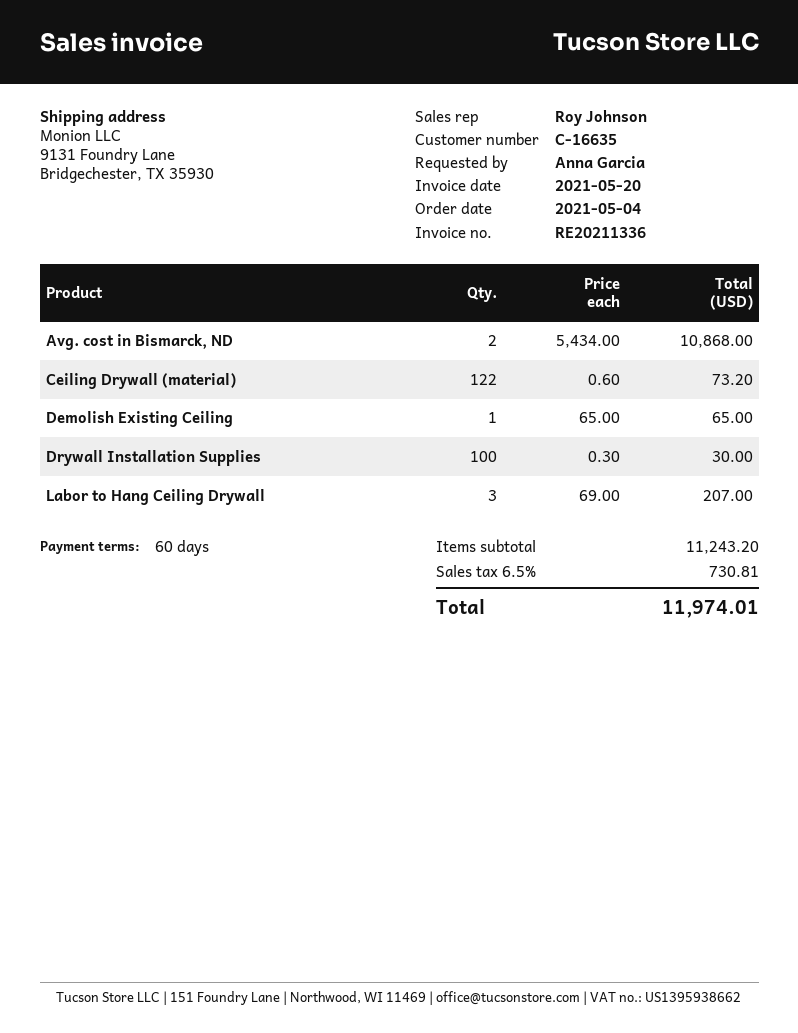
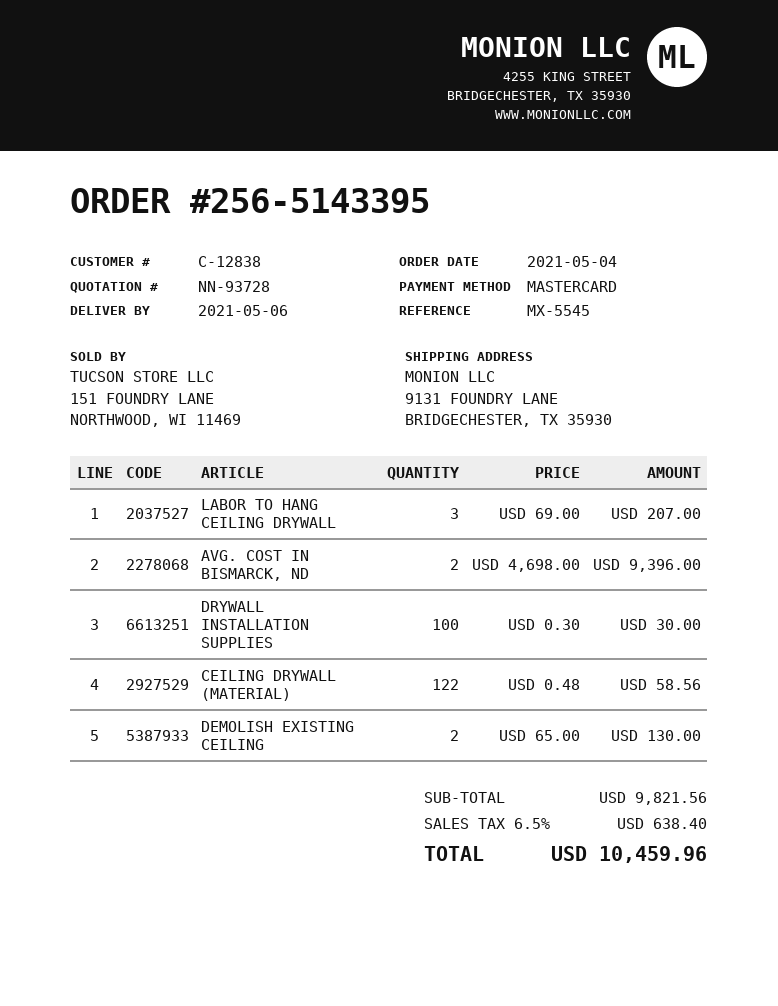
customer number: C-16635 -> C-12838
Avg. cost in Bismarck, ND: 2 x 5434.00 = 10868.00 -> 2 x 4698.00 = 9396.00
Ceiling Drywall (material): 122 x 0.60 = 73.20 -> 122 x 0.48 = 58.56
Demolish Existing Ceiling: 1 x 65.00 = 65.00 -> 2 x 65.00 = 130.00
subtotal: 11243.20 -> 9821.56
tax: 6.5% = 730.81 -> 6.5% = 638.40
total: 11974.01 -> 10459.96

